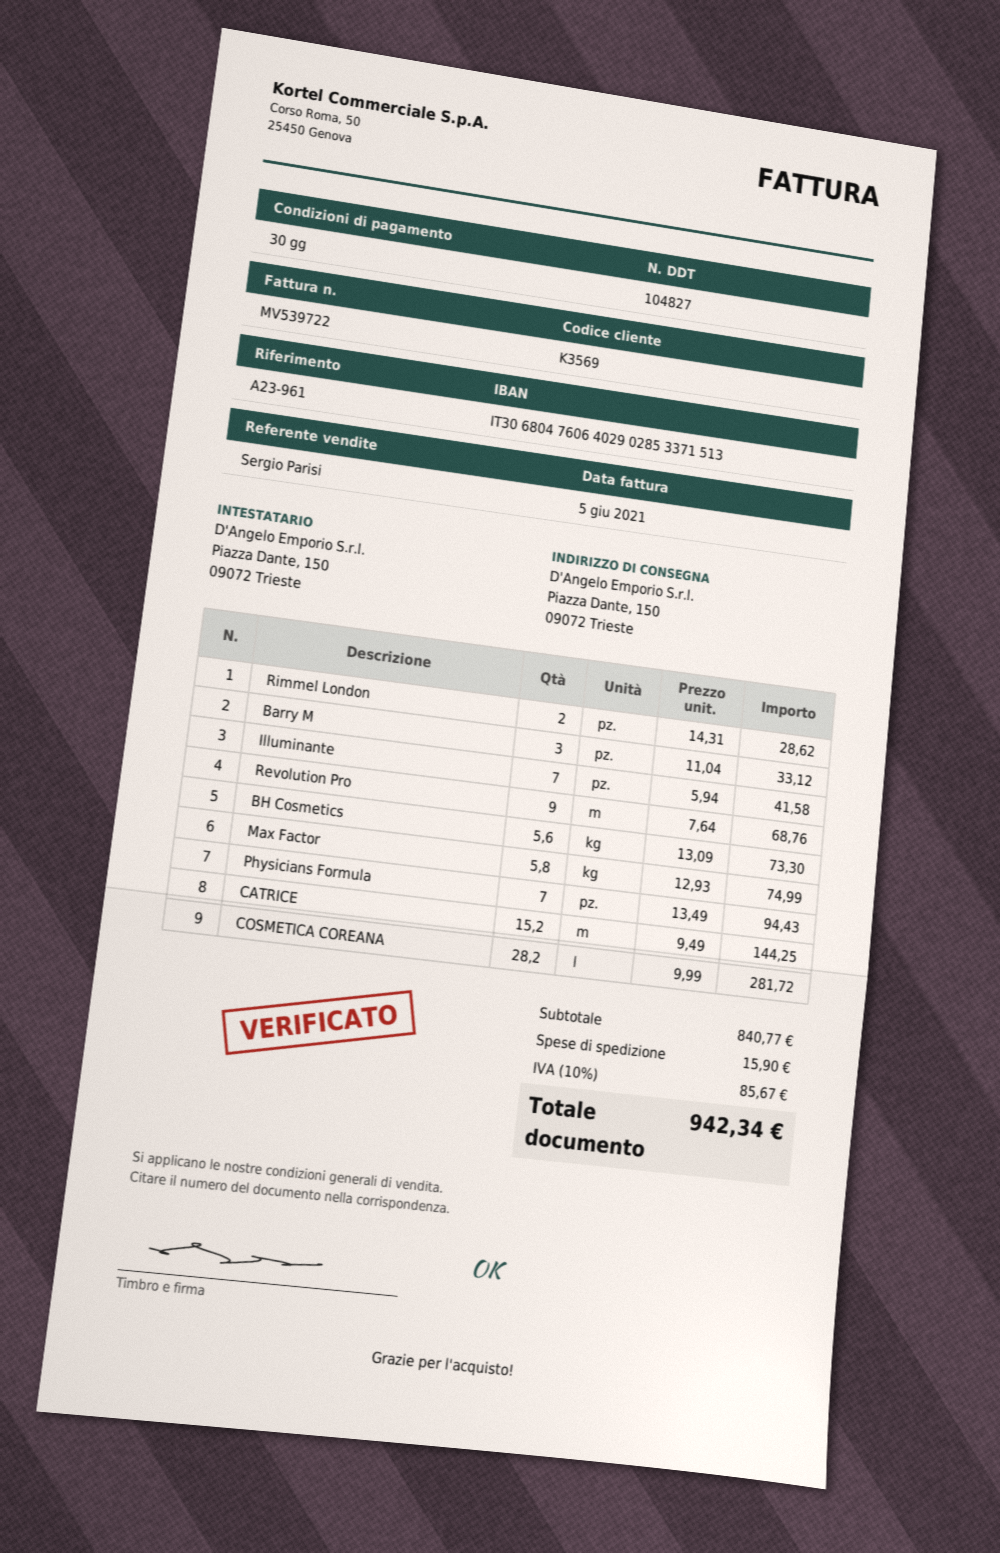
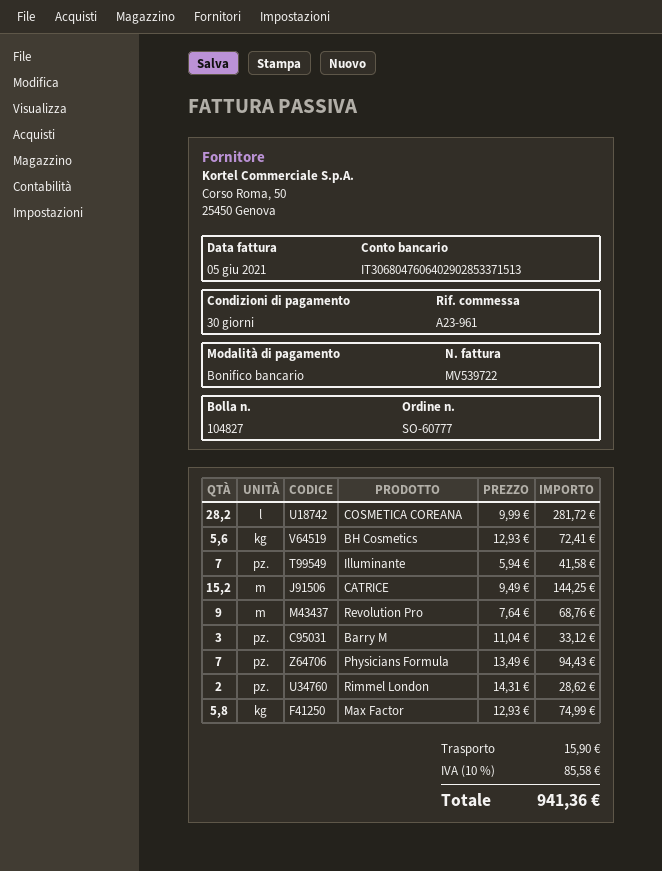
BH Cosmetics: 5.6 x 13.09 = 73.30 -> 5.6 x 12.93 = 72.41
tax: 10% = 85.67 -> 10% = 85.58
total: 942.34 -> 941.36

